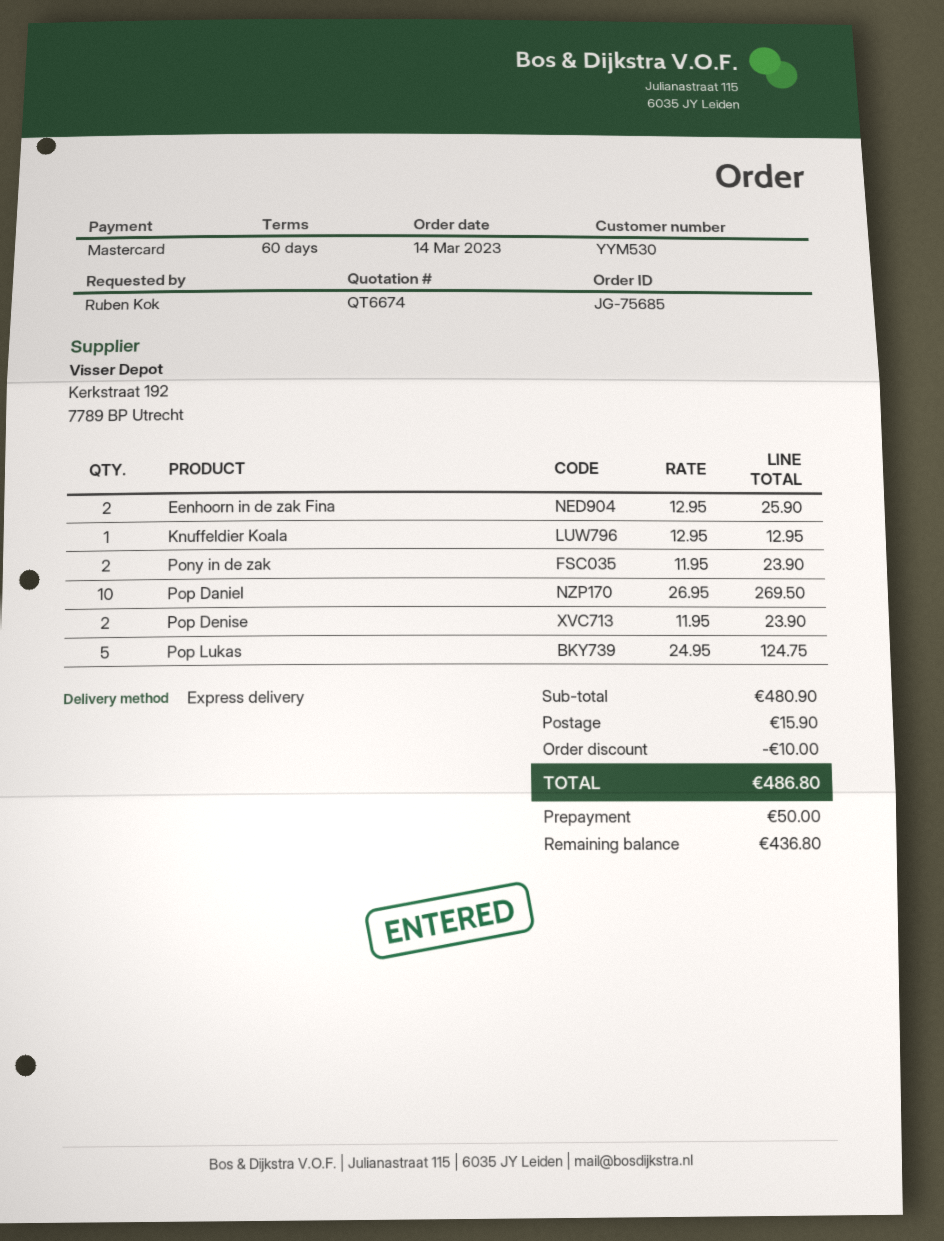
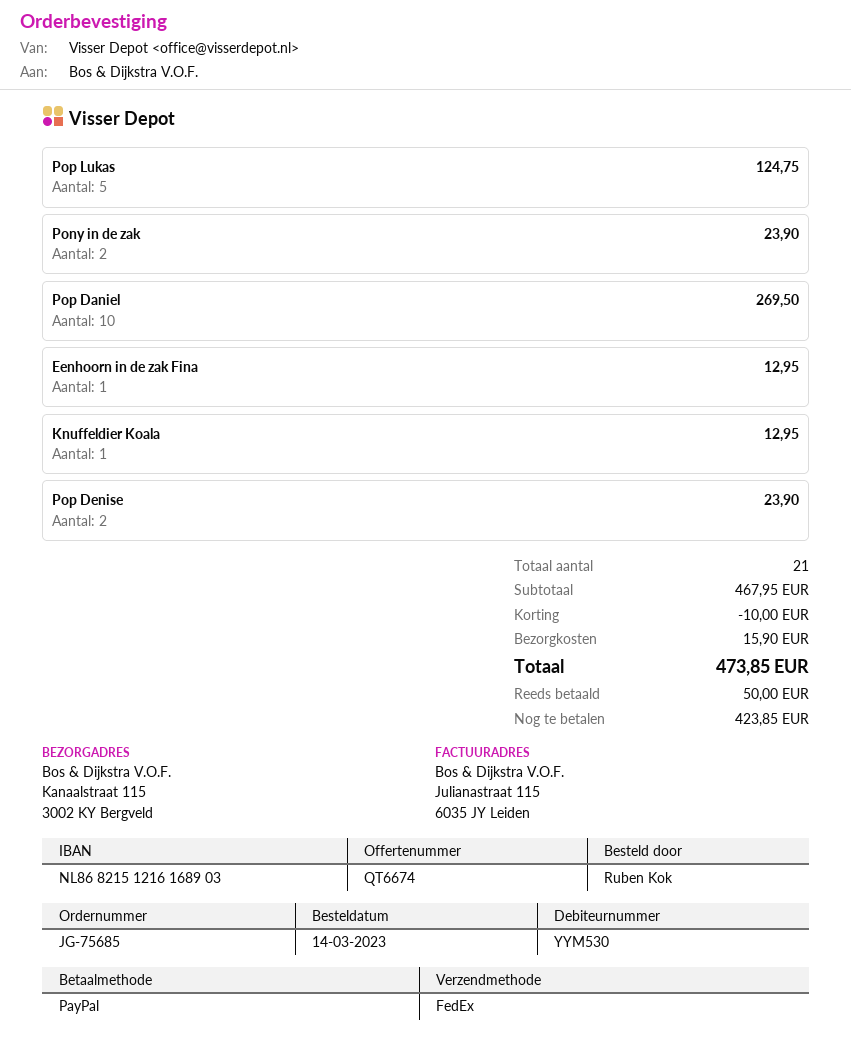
payment method: Mastercard -> PayPal
shipping method: express -> FedEx
Eenhoorn in de zak Fina: 2 for 25.90 -> 1 for 12.95
subtotal: 480.90 -> 467.95
total: 486.80 -> 473.85
balance: 436.80 -> 423.85

